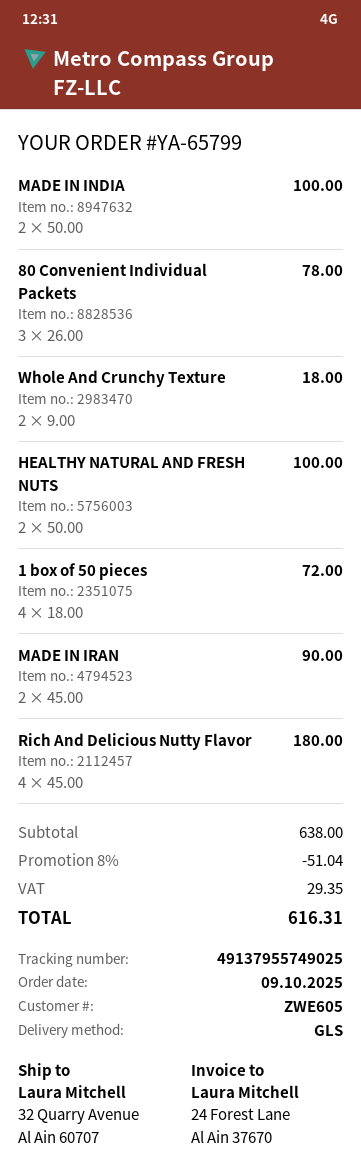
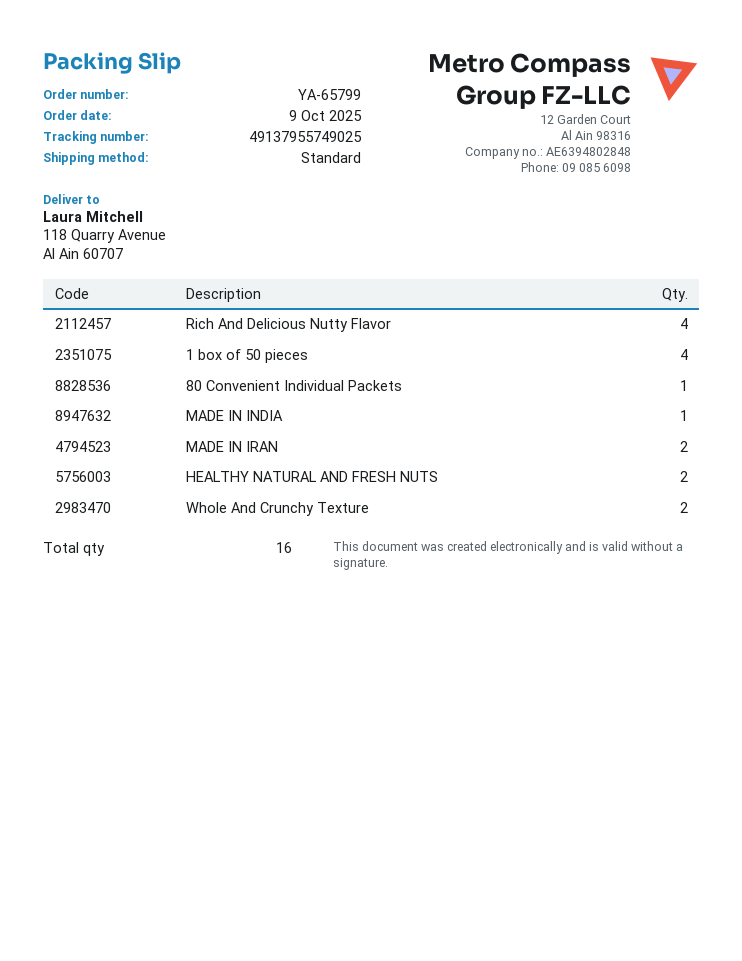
shipping method: GLS -> standard
ship to: 32 Quarry Avenue, Al Ain 60707 -> 118 Quarry Avenue, Al Ain 60707
MADE IN INDIA: 2 -> 1
80 Convenient Individual Packets: 3 -> 1

